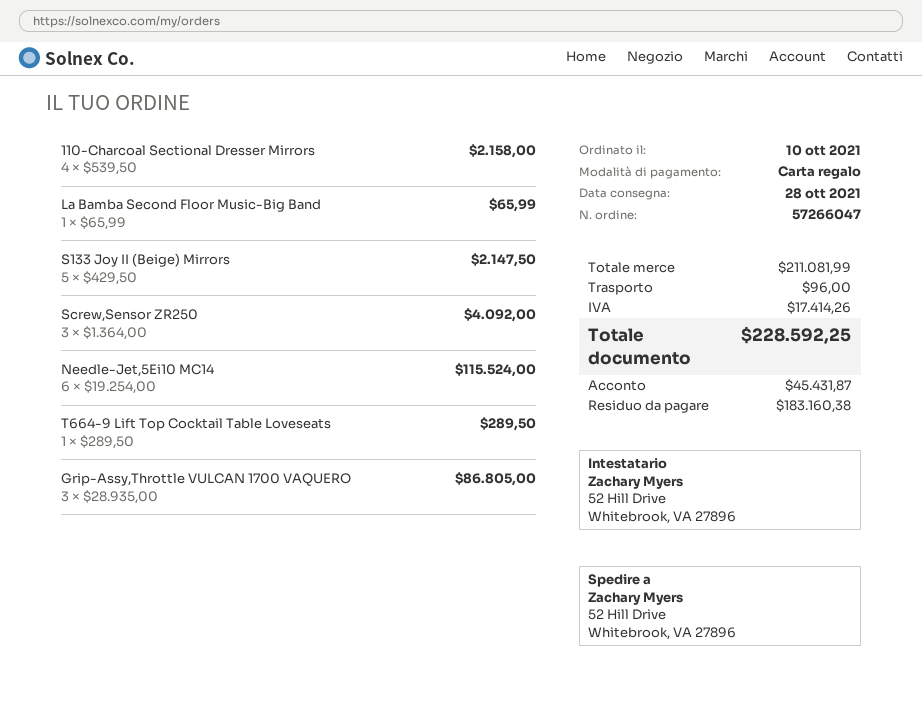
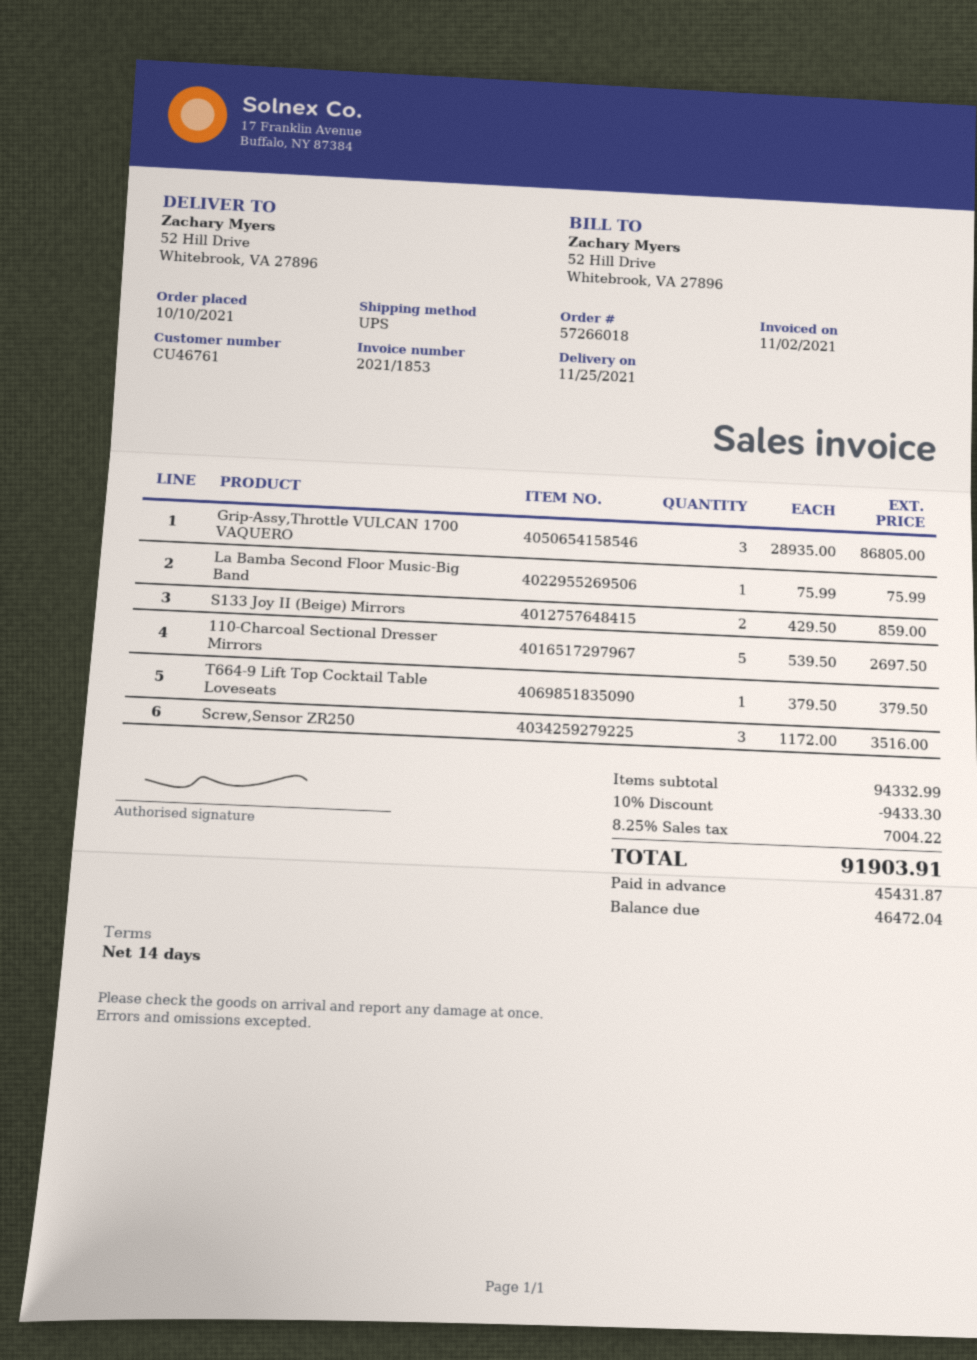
order number: 57266047 -> 57266018
delivery date: 2021-10-28 -> 2021-11-25
110-Charcoal Sectional Dresser Mirrors: 4 x 539.50 = 2158.00 -> 5 x 539.50 = 2697.50
La Bamba Second Floor Music-Big Band: 1 x 65.99 = 65.99 -> 1 x 75.99 = 75.99
S133 Joy II (Beige) Mirrors: 5 x 429.50 = 2147.50 -> 2 x 429.50 = 859.00
Screw,Sensor ZR250: 3 x 1364.00 = 4092.00 -> 3 x 1172.00 = 3516.00
Needle-Jet,5Ei10 MC14: 6 x 19254.00 = 115524.00 -> none
T664-9 Lift Top Cocktail Table Loveseats: 1 x 289.50 = 289.50 -> 1 x 379.50 = 379.50
subtotal: 211081.99 -> 94332.99
discount: none -> 10% = 9433.30
shipping: 96.00 -> none
tax: 17414.26 -> 7004.22
total: 228592.25 -> 91903.91
balance: 183160.38 -> 46472.04

